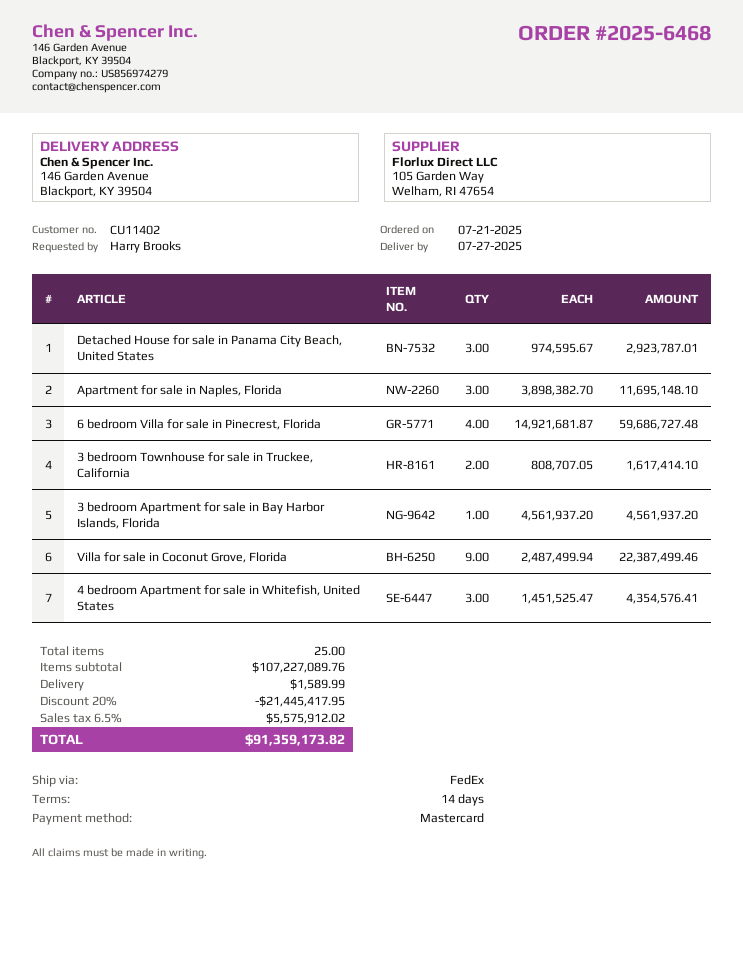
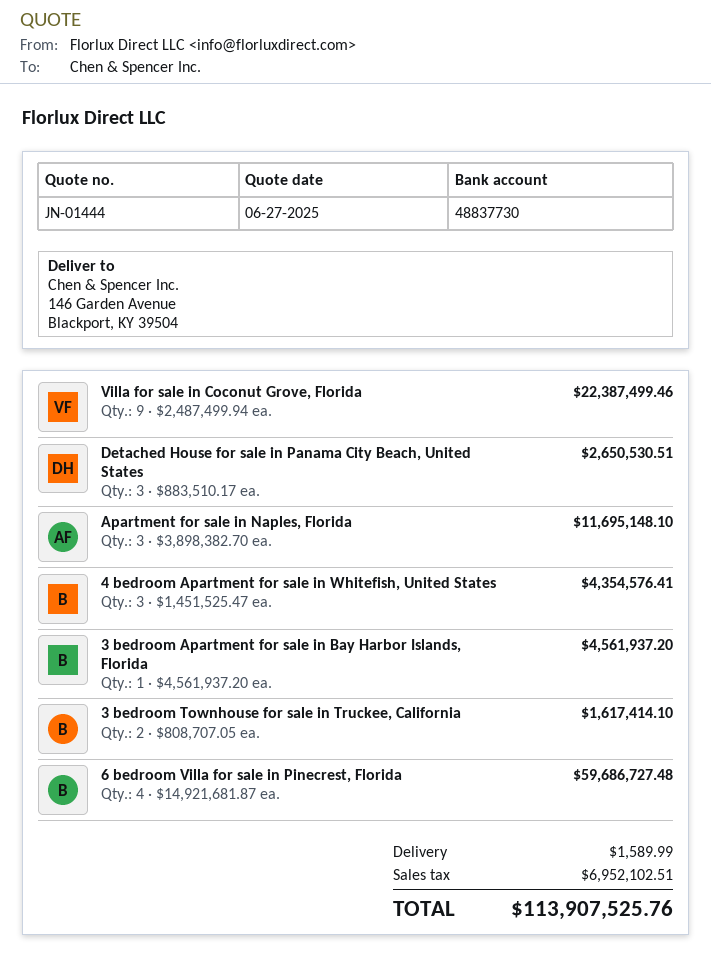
Detached House for sale in Panama City Beach, United States: 3 x 974595.67 = 2923787.01 -> 3 x 883510.17 = 2650530.51
discount: 20% = 21445417.95 -> none
tax: 5575912.02 -> 6952102.51
total: 91359173.82 -> 113907525.76

